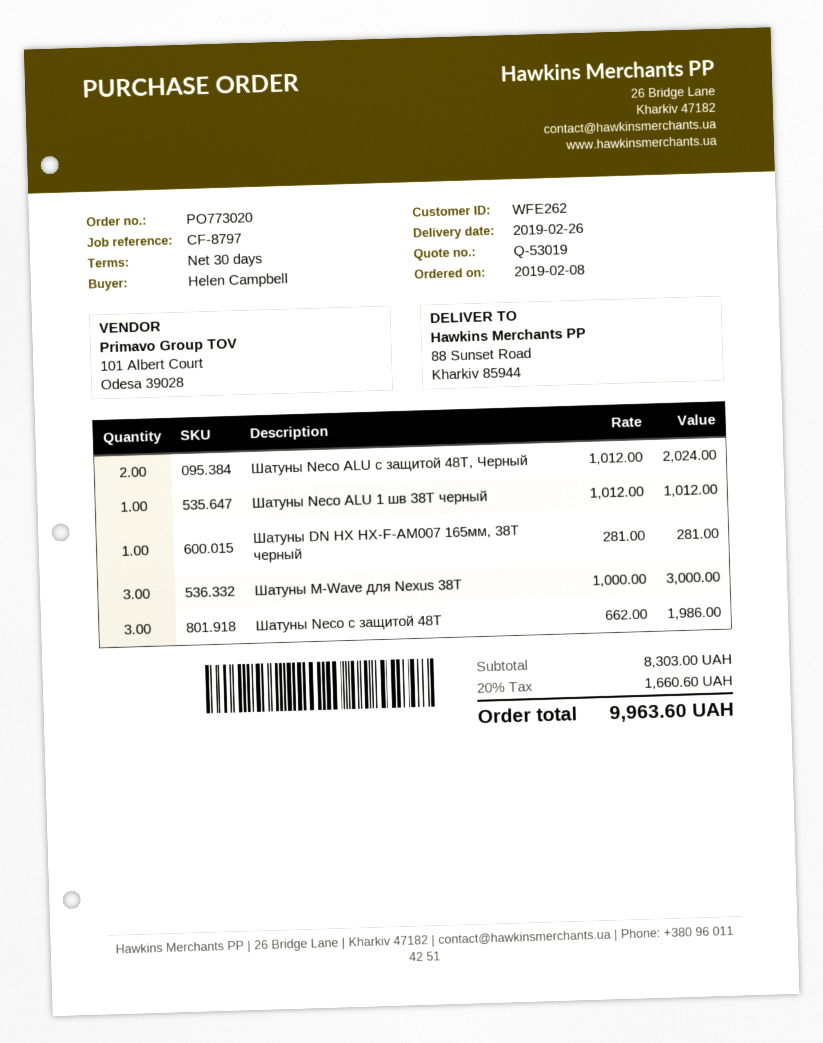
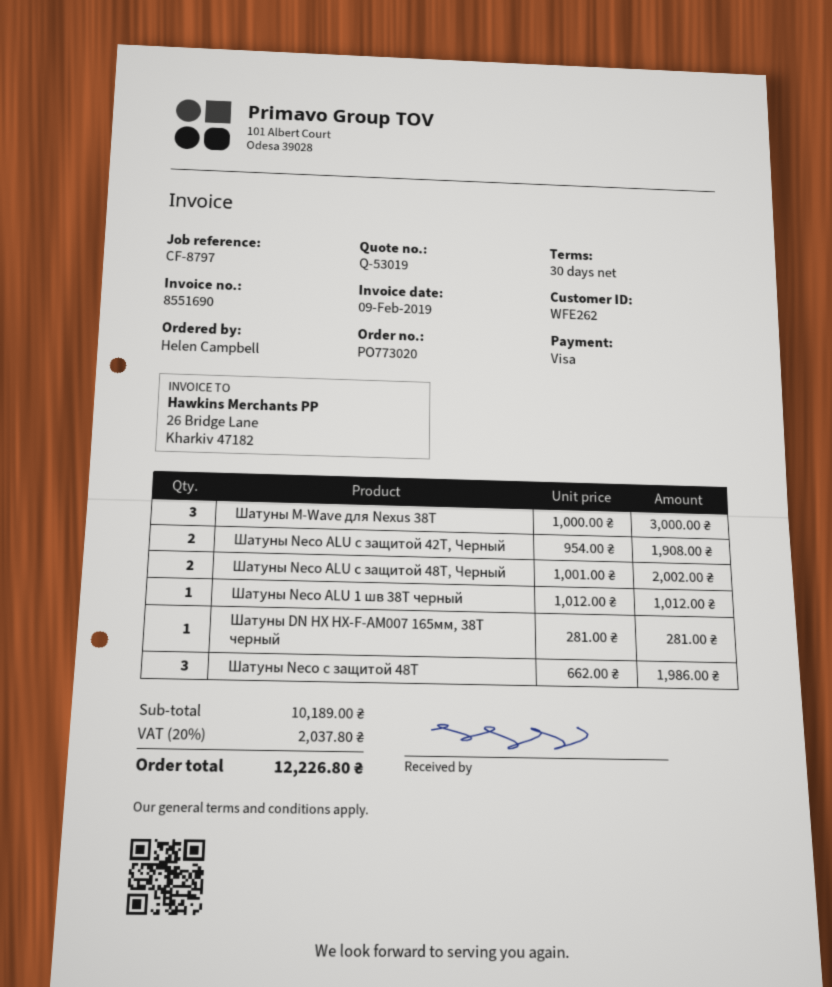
Шатуны Neco ALU с защитой 48Т, Черный: 2 x 1012.00 = 2024.00 -> 2 x 1001.00 = 2002.00
Шатуны Neco ALU с защитой 42Т, Черный: none -> 2 x 954.00 = 1908.00
subtotal: 8303.00 -> 10189.00
tax: 20% = 1660.60 -> 20% = 2037.80
total: 9963.60 -> 12226.80

